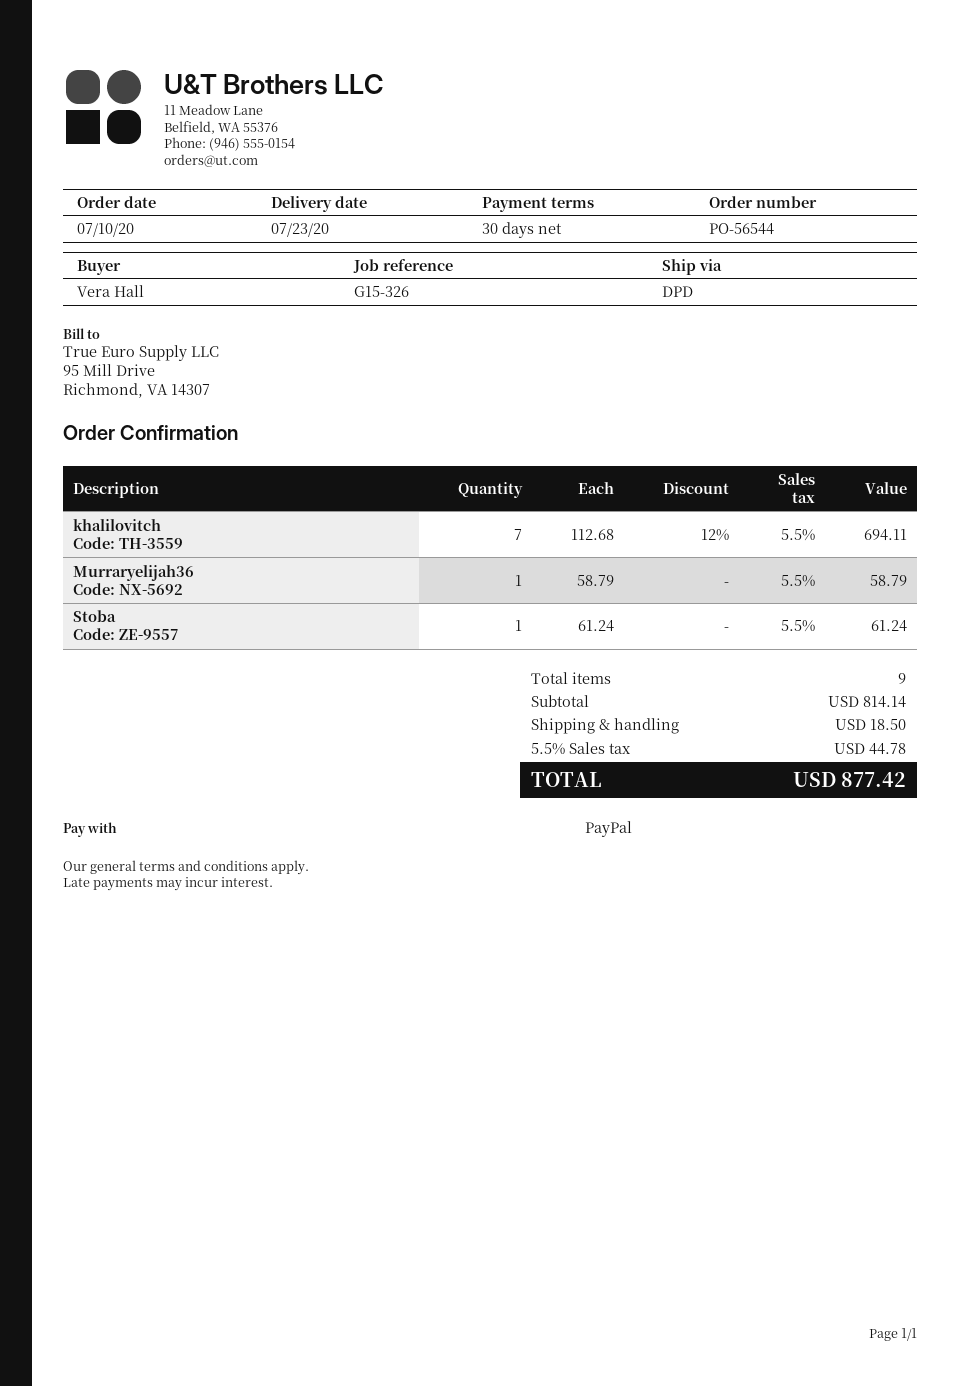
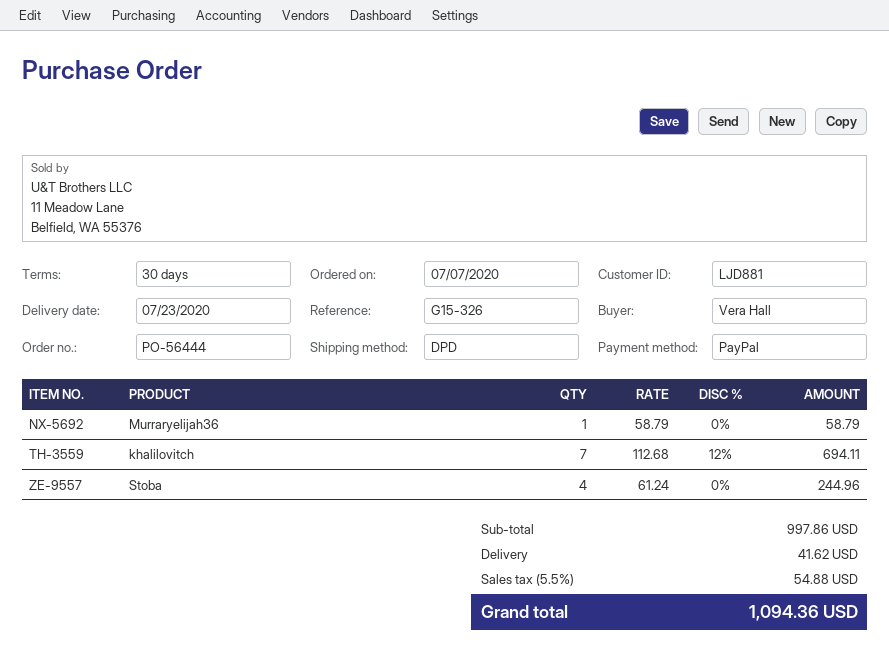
order number: PO-56544 -> PO-56444
order date: 2020-07-10 -> 2020-07-07
Stoba: 1 x 61.24 = 61.24 -> 4 x 61.24 = 244.96
subtotal: 814.14 -> 997.86
shipping: 18.50 -> 41.62
tax: 5.5% = 44.78 -> 5.5% = 54.88
total: 877.42 -> 1094.36

